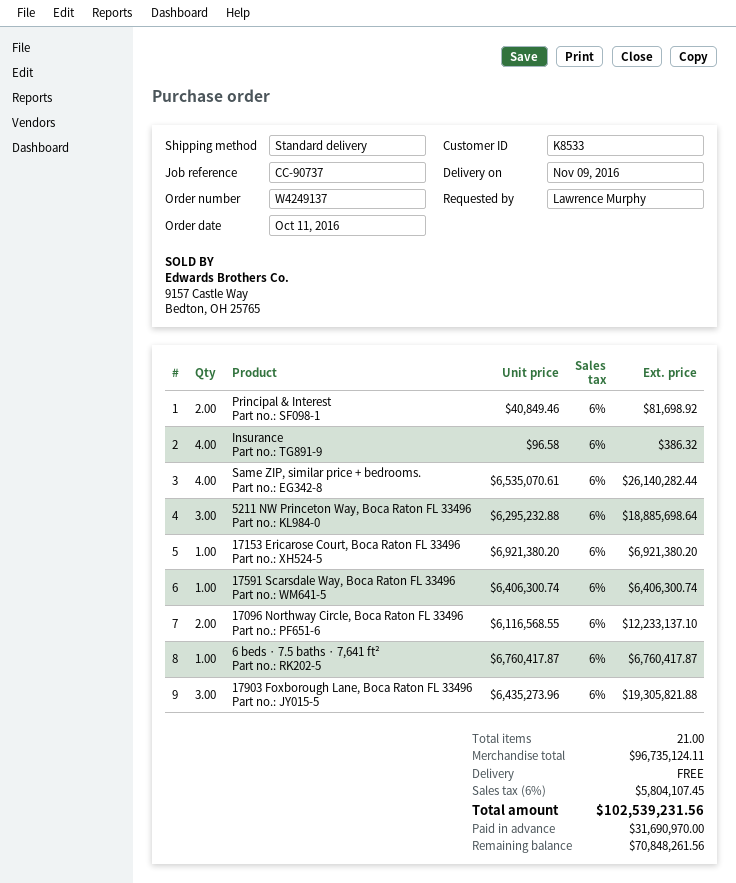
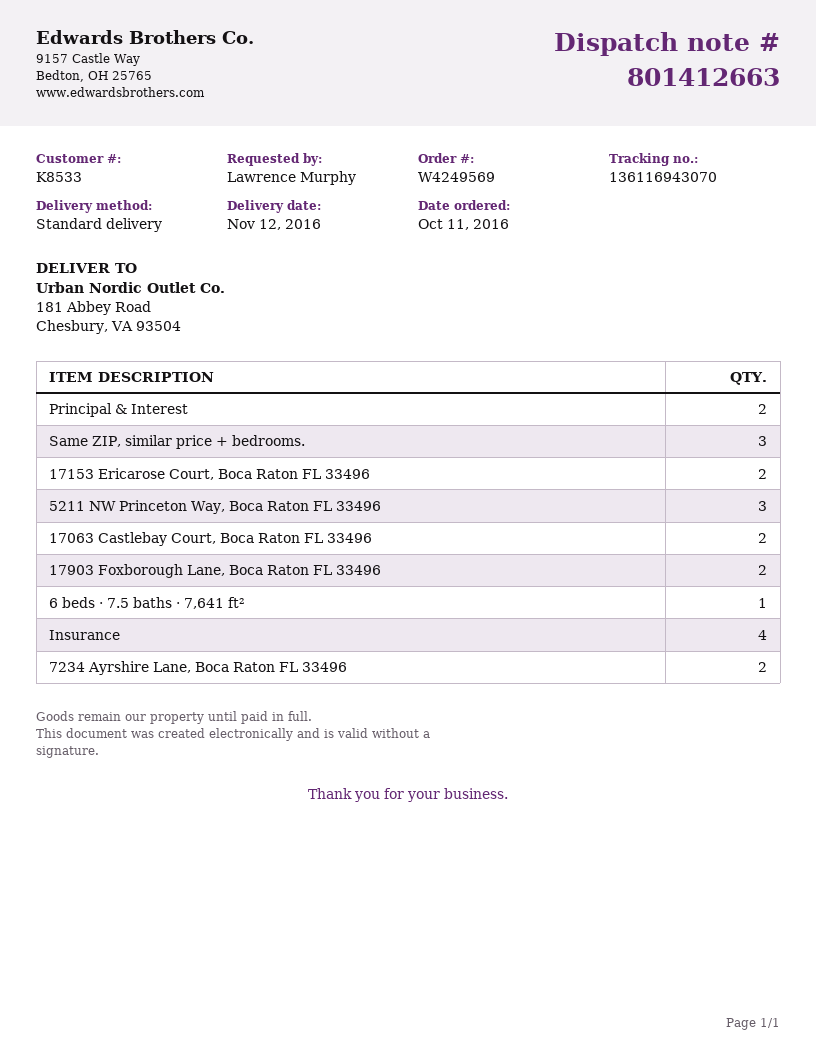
order number: W4249137 -> W4249569
delivery date: 2016-11-09 -> 2016-11-12
Same ZIP, similar price + bedrooms.: 4 -> 3
17153 Ericarose Court, Boca Raton FL 33496: 1 -> 2
17591 Scarsdale Way, Boca Raton FL 33496: 1 -> none
17096 Northway Circle, Boca Raton FL 33496: 2 -> none
17903 Foxborough Lane, Boca Raton FL 33496: 3 -> 2
17063 Castlebay Court, Boca Raton FL 33496: none -> 2
7234 Ayrshire Lane, Boca Raton FL 33496: none -> 2

